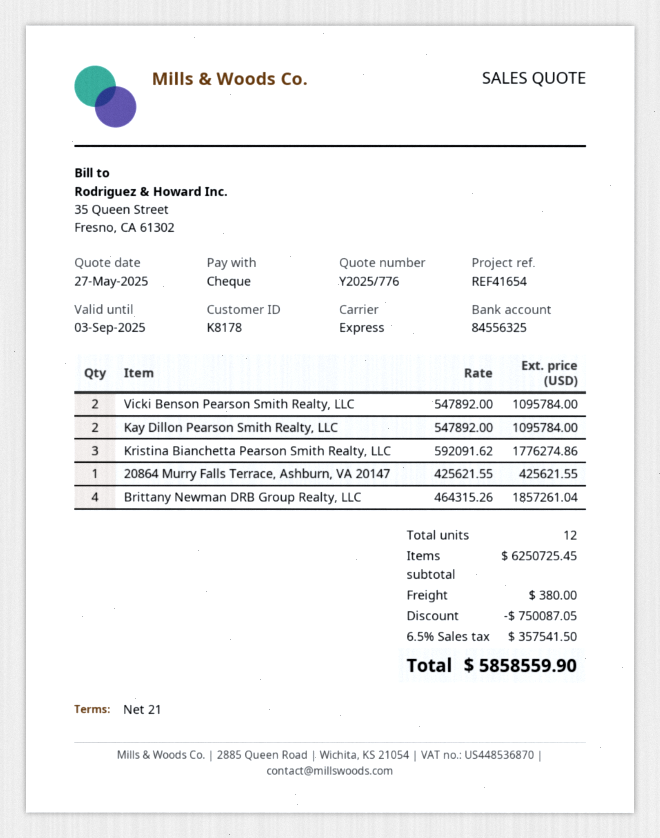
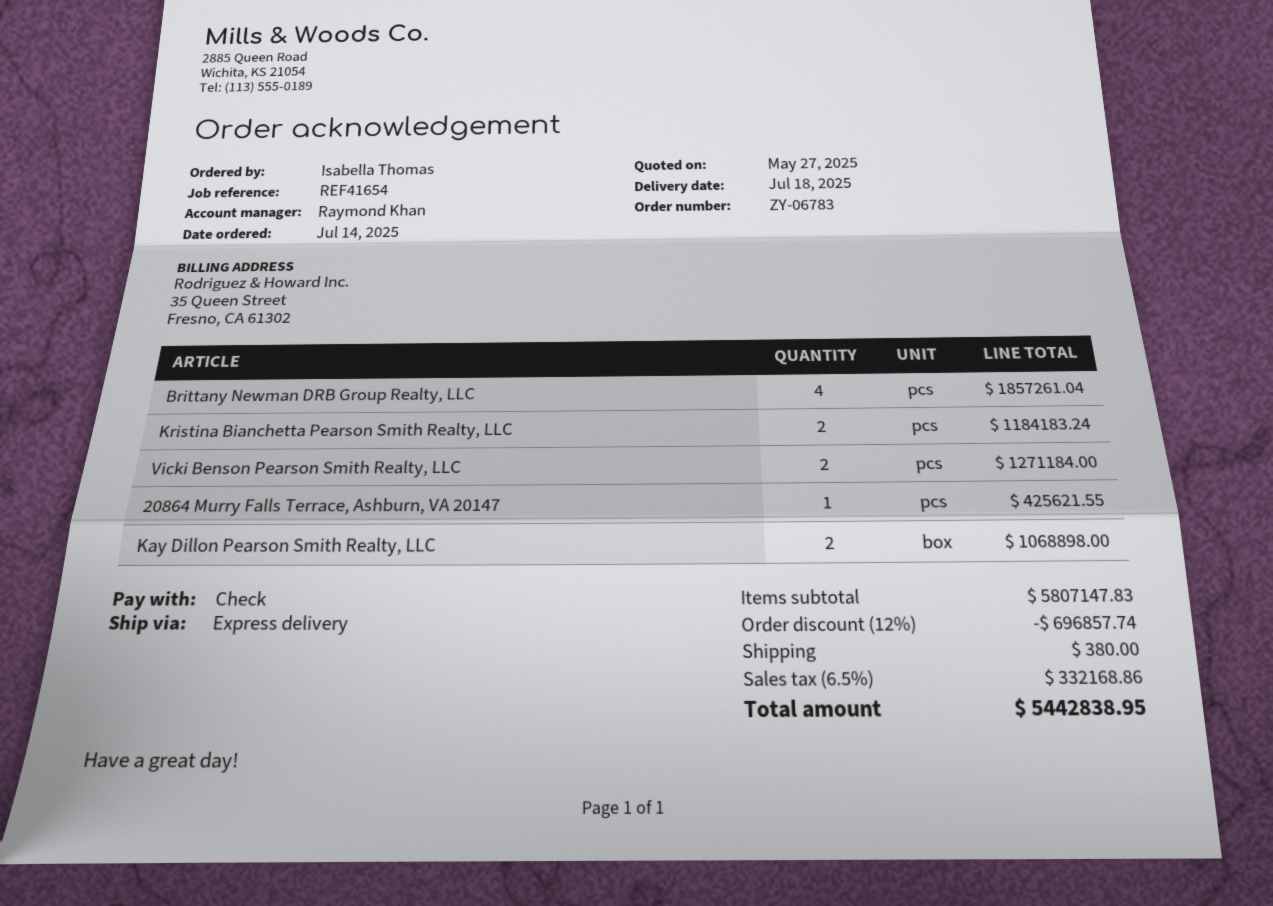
Vicki Benson Pearson Smith Realty, LLC: 2 for 1095784.00 -> 2 for 1271184.00
Kay Dillon Pearson Smith Realty, LLC: 2 for 1095784.00 -> 2 for 1068898.00
Kristina Bianchetta Pearson Smith Realty, LLC: 3 for 1776274.86 -> 2 for 1184183.24
subtotal: 6250725.45 -> 5807147.83
discount: 750087.05 -> 696857.74
tax: 6.5% = 357541.50 -> 6.5% = 332168.86
total: 5858559.90 -> 5442838.95

